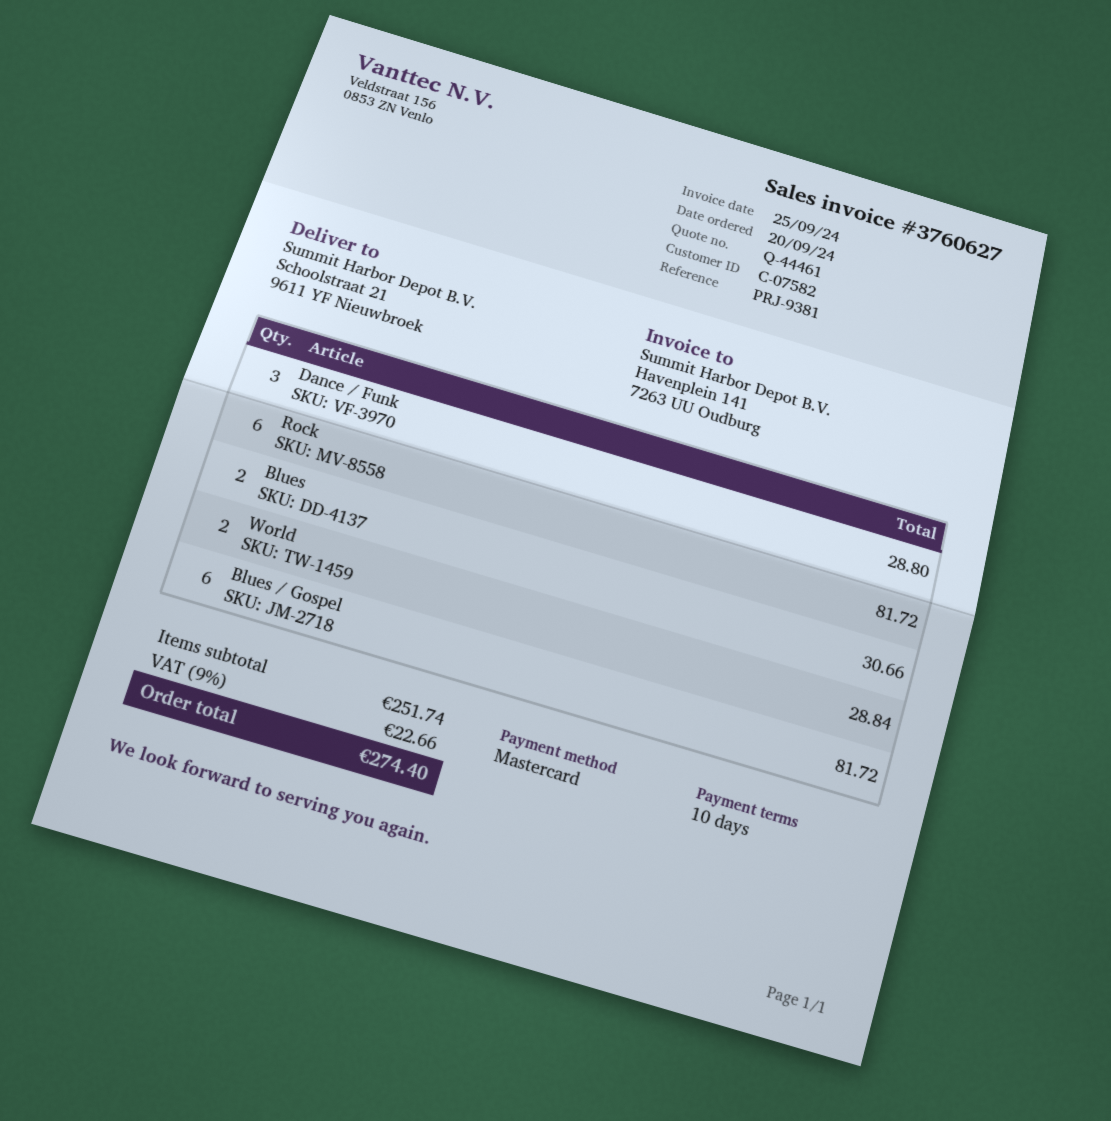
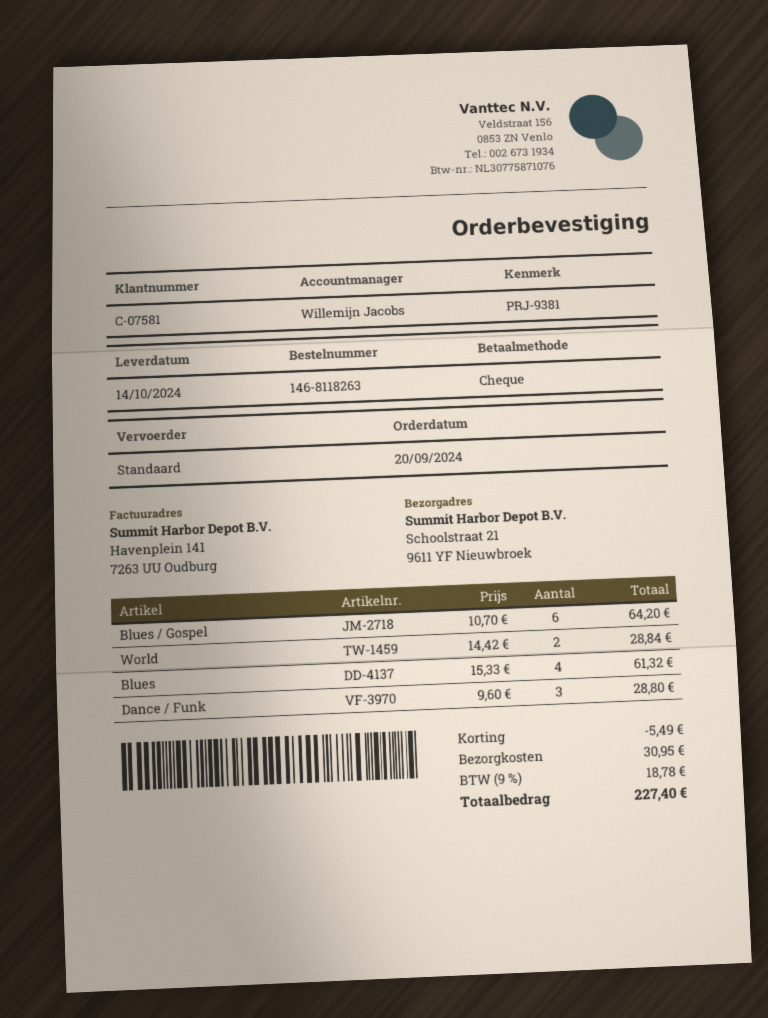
customer number: C-07582 -> C-07581
payment method: Mastercard -> cheque
Rock: 6 for 81.72 -> none
Blues: 2 for 30.66 -> 4 for 61.32
Blues / Gospel: 6 for 81.72 -> 6 for 64.20
discount: none -> 5.49
shipping: none -> 30.95
tax: 9% = 22.66 -> 9% = 18.78
total: 274.40 -> 227.40

